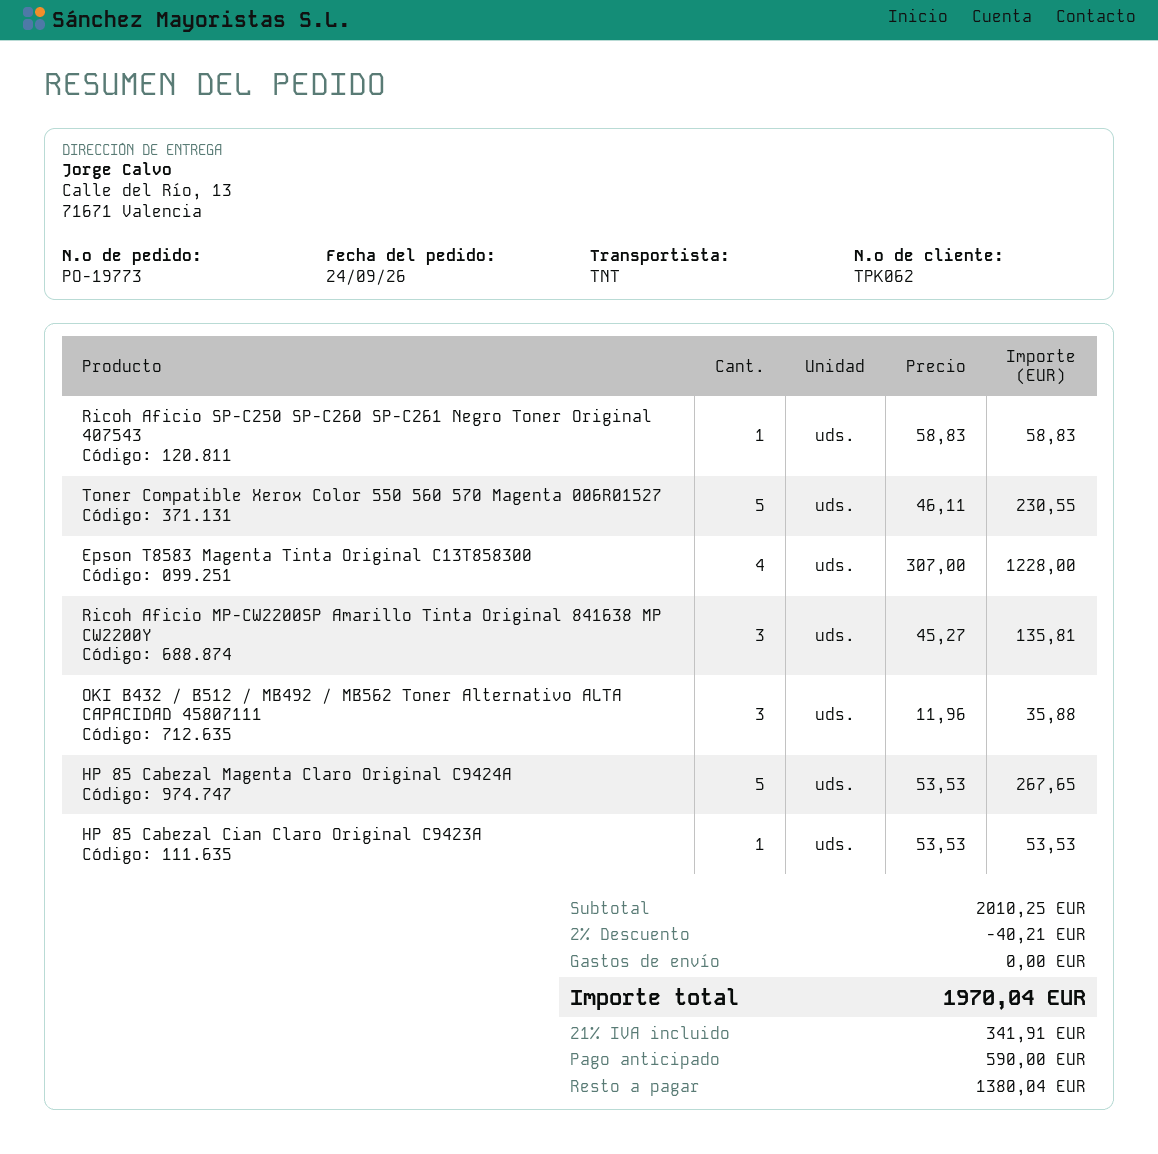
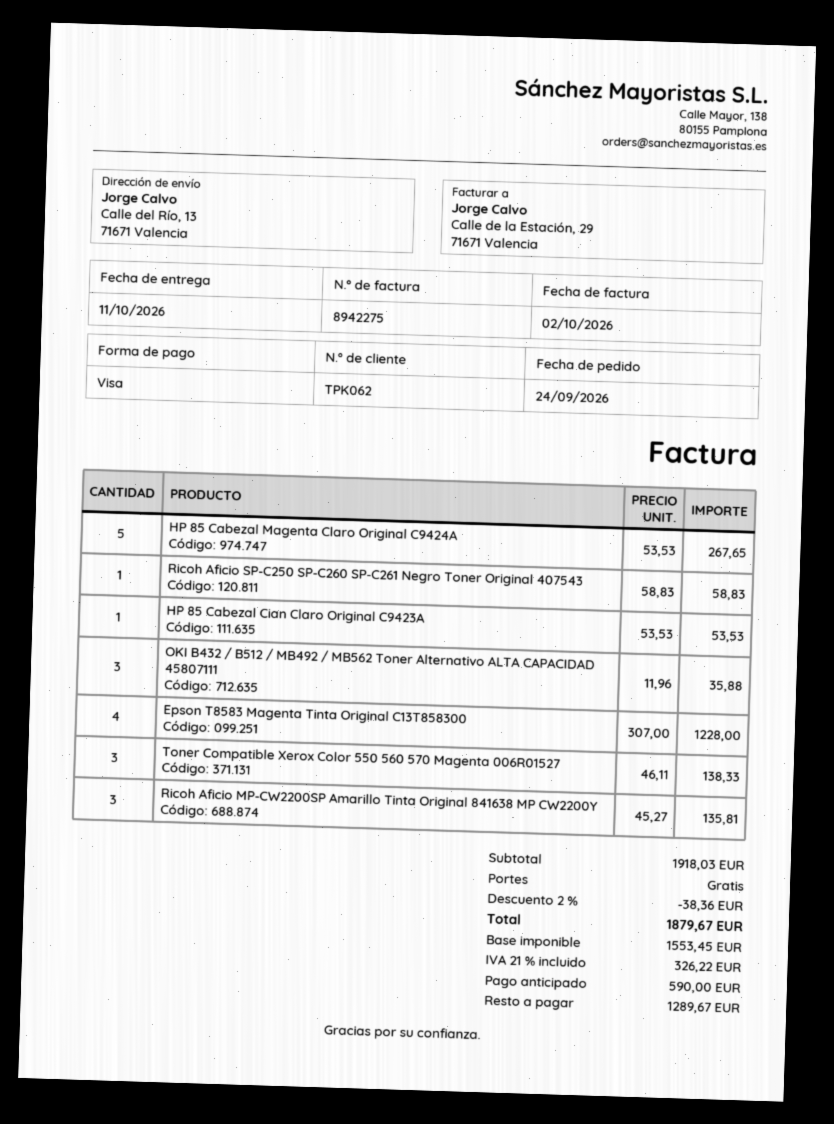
Toner Compatible Xerox Color 550 560 570 Magenta 006R01527: 5 x 46.11 = 230.55 -> 3 x 46.11 = 138.33
subtotal: 2010.25 -> 1918.03
discount: 2% = 40.21 -> 2% = 38.36
tax: 21% = 341.91 -> 21% = 326.22
total: 1970.04 -> 1879.67
balance: 1380.04 -> 1289.67

